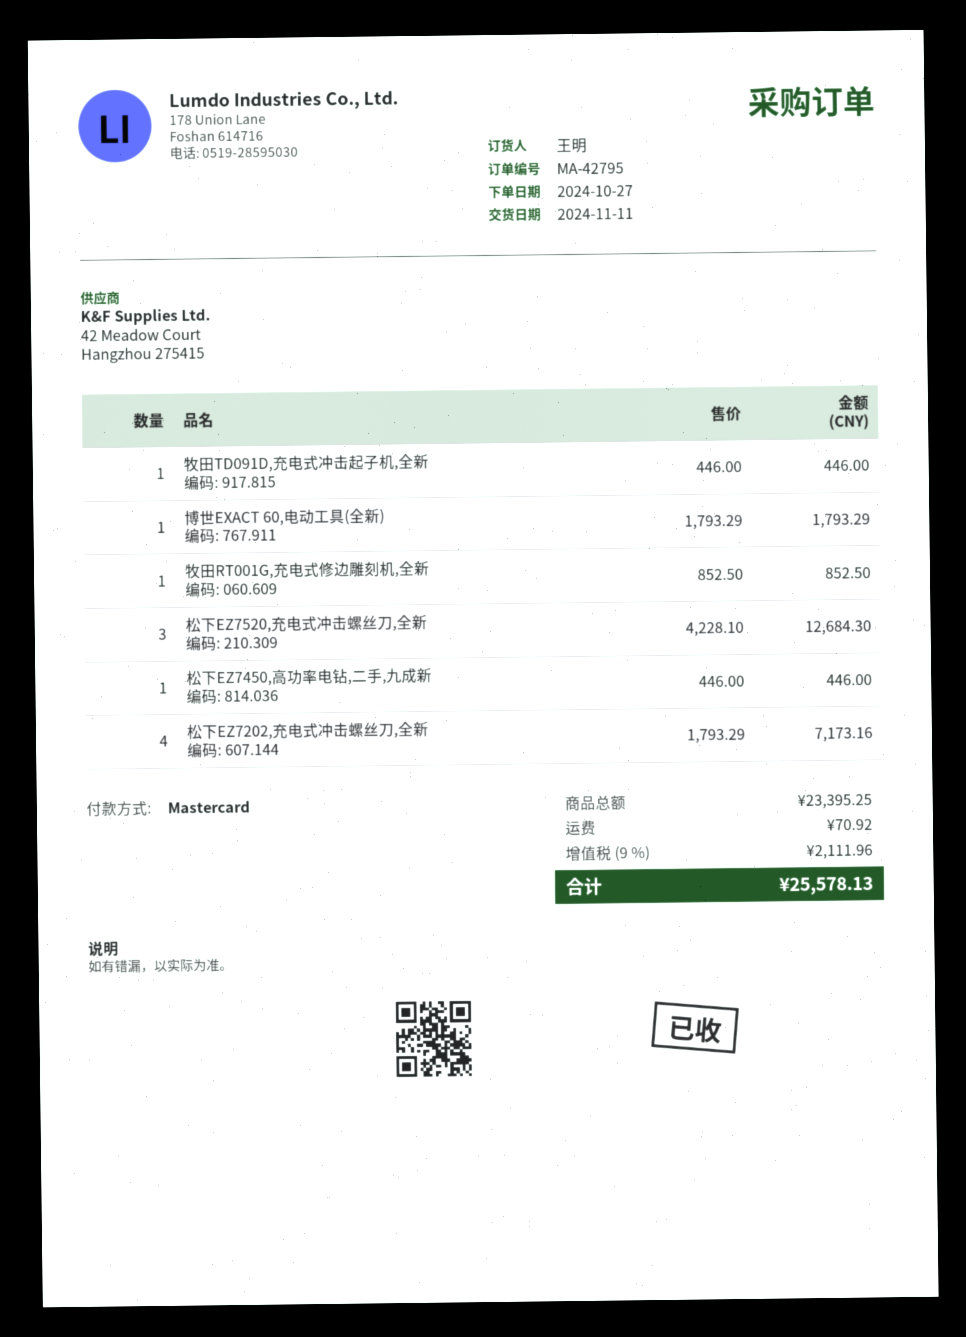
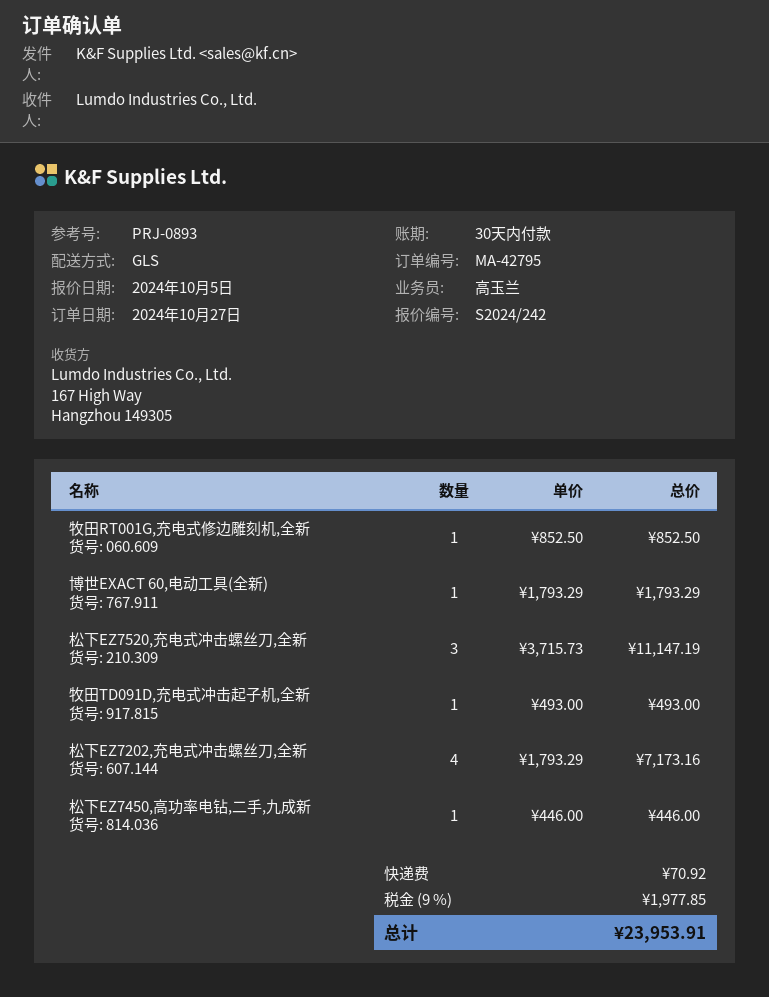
牧田TD091D,充电式冲击起子机,全新: 1 x 446.00 = 446.00 -> 1 x 493.00 = 493.00
松下EZ7520,充电式冲击螺丝刀,全新: 3 x 4228.10 = 12684.30 -> 3 x 3715.73 = 11147.19
tax: 9% = 2111.96 -> 9% = 1977.85
total: 25578.13 -> 23953.91

